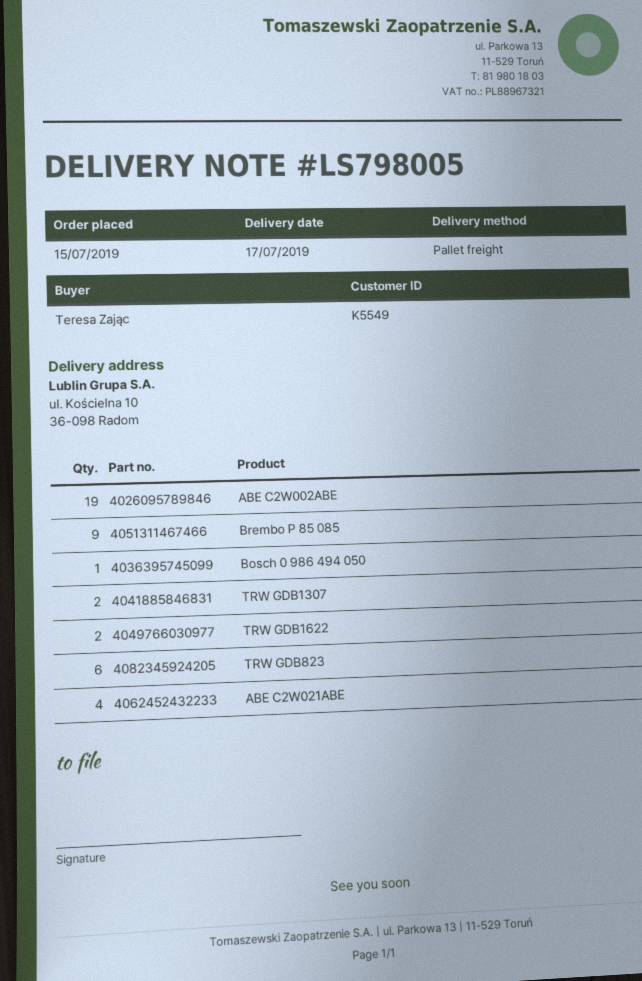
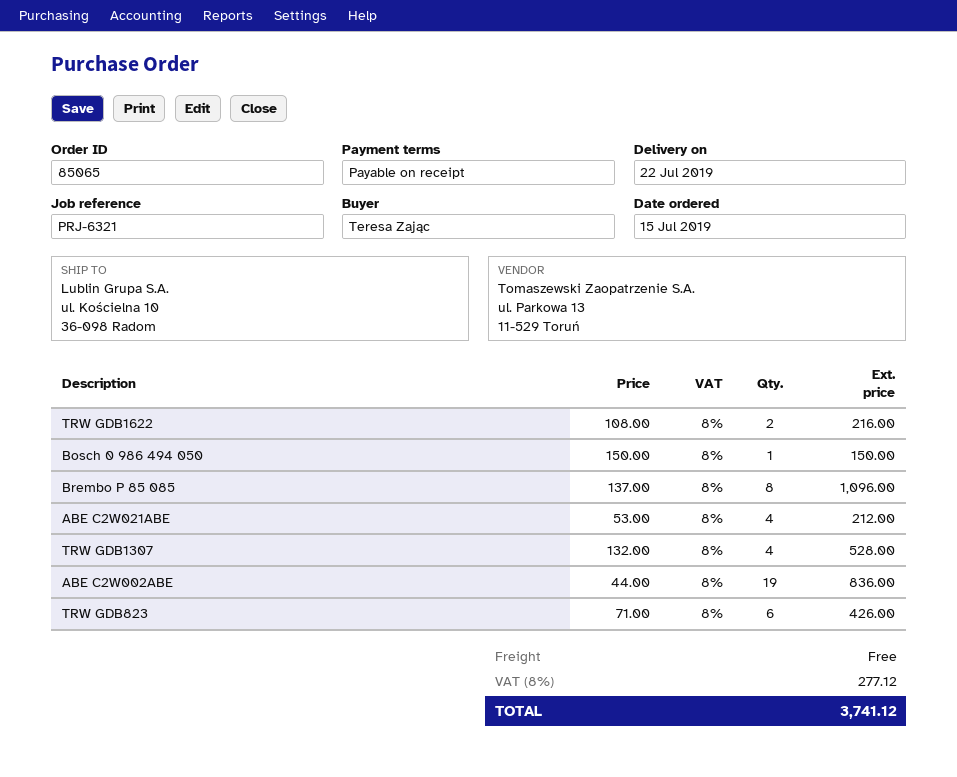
delivery date: 2019-07-17 -> 2019-07-22
Brembo P 85 085: 9 -> 8
TRW GDB1307: 2 -> 4

